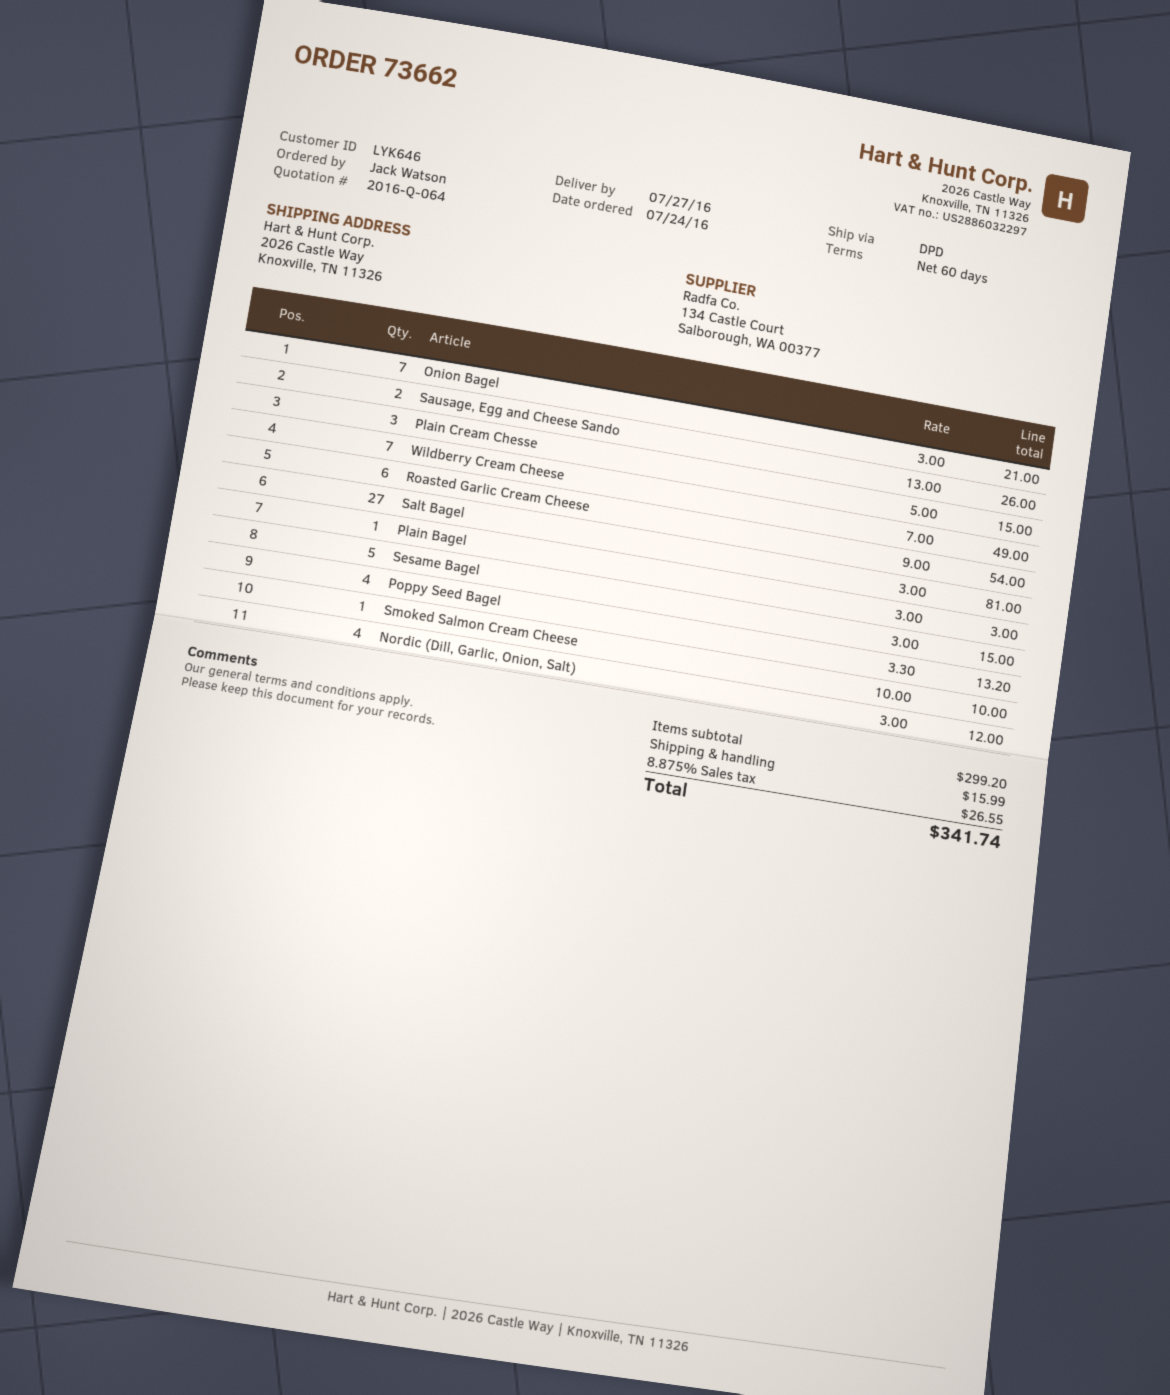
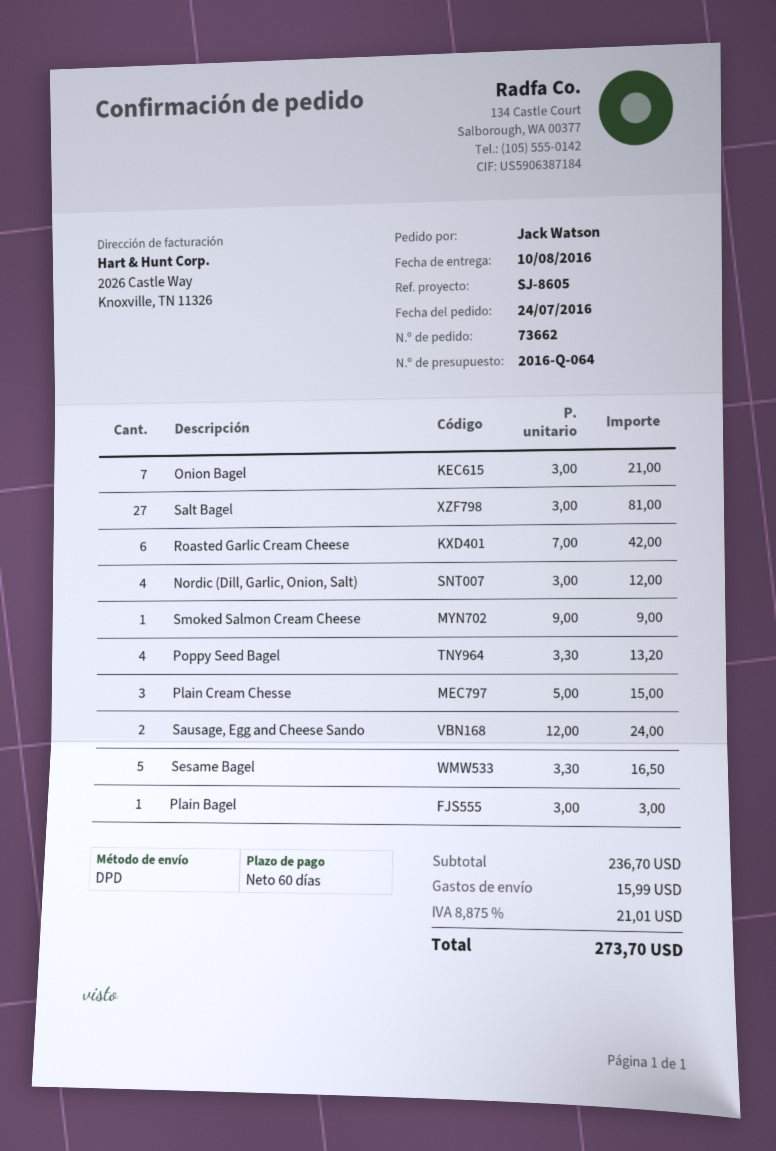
delivery date: 2016-07-27 -> 2016-08-10
Sausage, Egg and Cheese Sando: 2 x 13.00 = 26.00 -> 2 x 12.00 = 24.00
Wildberry Cream Cheese: 7 x 7.00 = 49.00 -> none
Roasted Garlic Cream Cheese: 6 x 9.00 = 54.00 -> 6 x 7.00 = 42.00
Sesame Bagel: 5 x 3.00 = 15.00 -> 5 x 3.30 = 16.50
Smoked Salmon Cream Cheese: 1 x 10.00 = 10.00 -> 1 x 9.00 = 9.00
subtotal: 299.20 -> 236.70
tax: 8.875% = 26.55 -> 8.875% = 21.01
total: 341.74 -> 273.70

